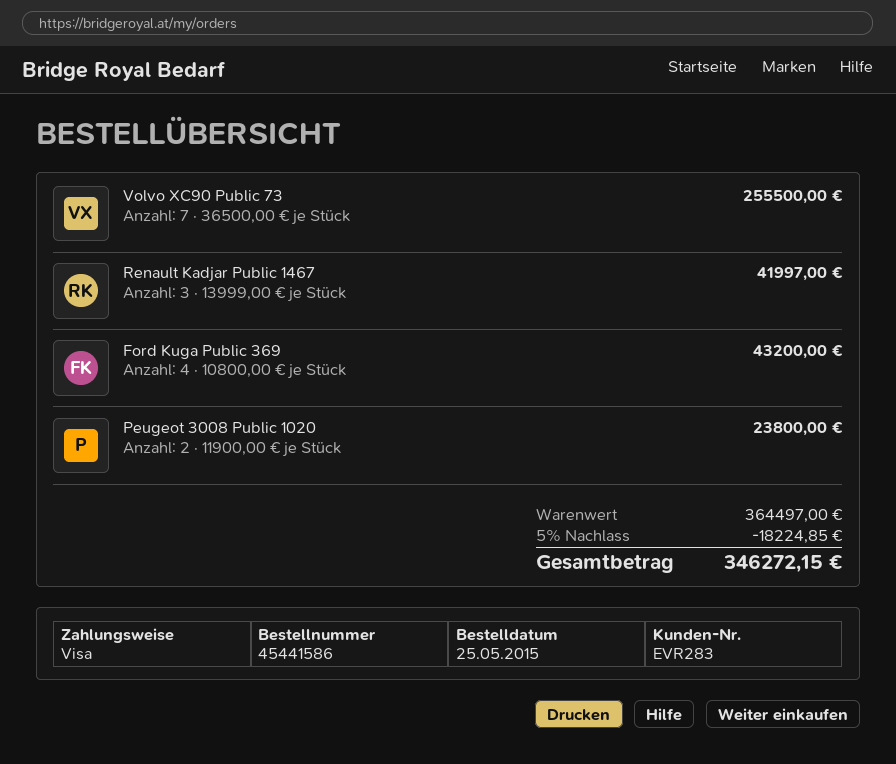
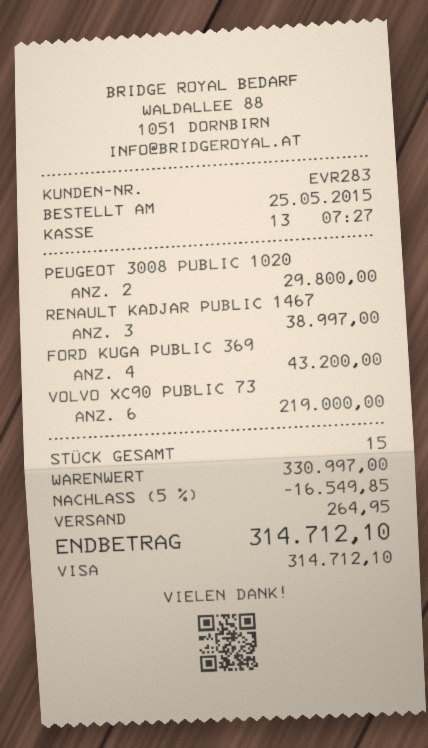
Volvo XC90 Public 73: 7 for 255500.00 -> 6 for 219000.00
Renault Kadjar Public 1467: 3 for 41997.00 -> 3 for 38997.00
Peugeot 3008 Public 1020: 2 for 23800.00 -> 2 for 29800.00
subtotal: 364497.00 -> 330997.00
discount: 5% = 18224.85 -> 5% = 16549.85
shipping: none -> 264.95
total: 346272.15 -> 314712.10

